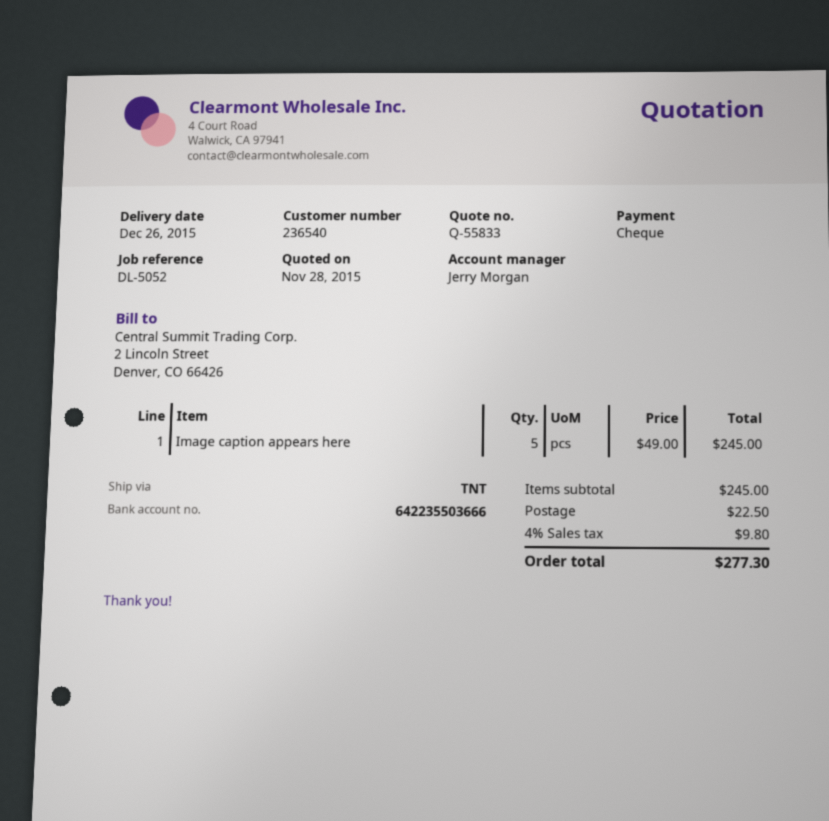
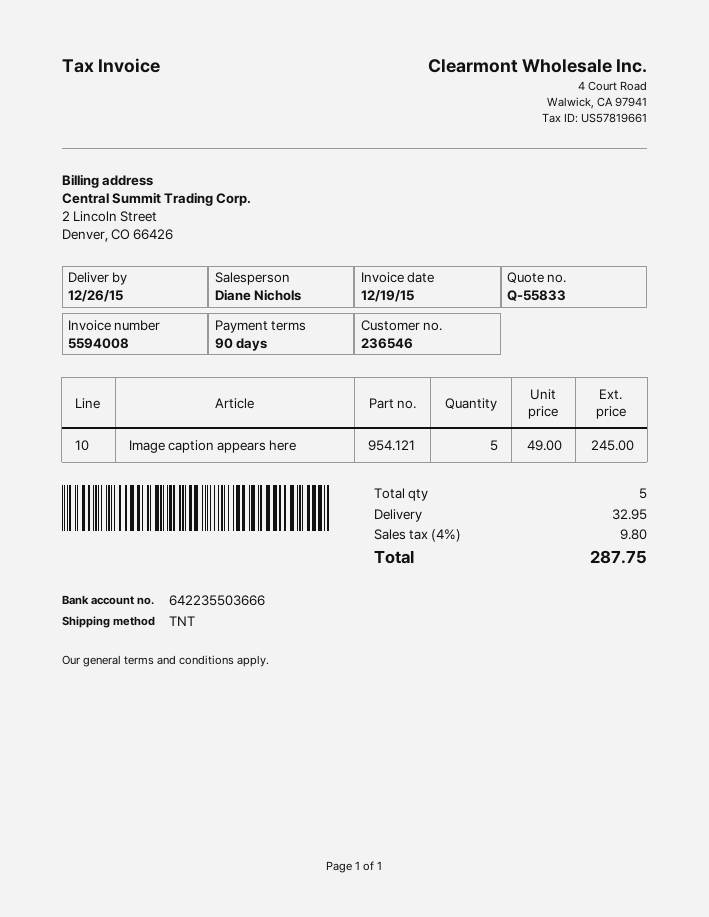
customer number: 236540 -> 236546
sales rep: Jerry Morgan -> Diane Nichols
shipping: 22.50 -> 32.95
total: 277.30 -> 287.75

